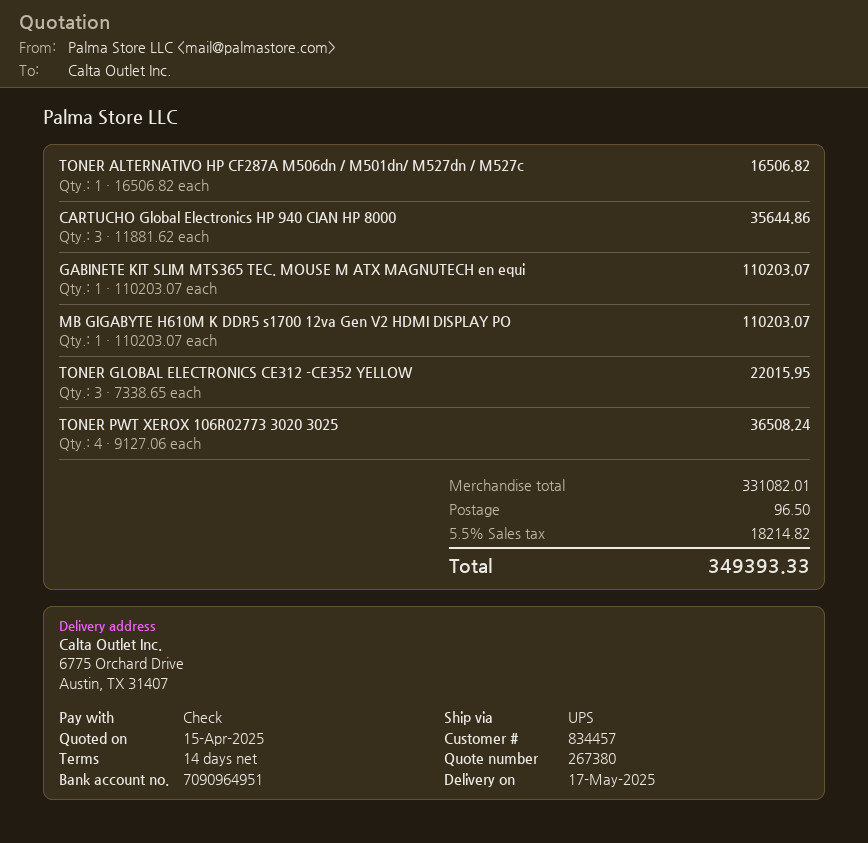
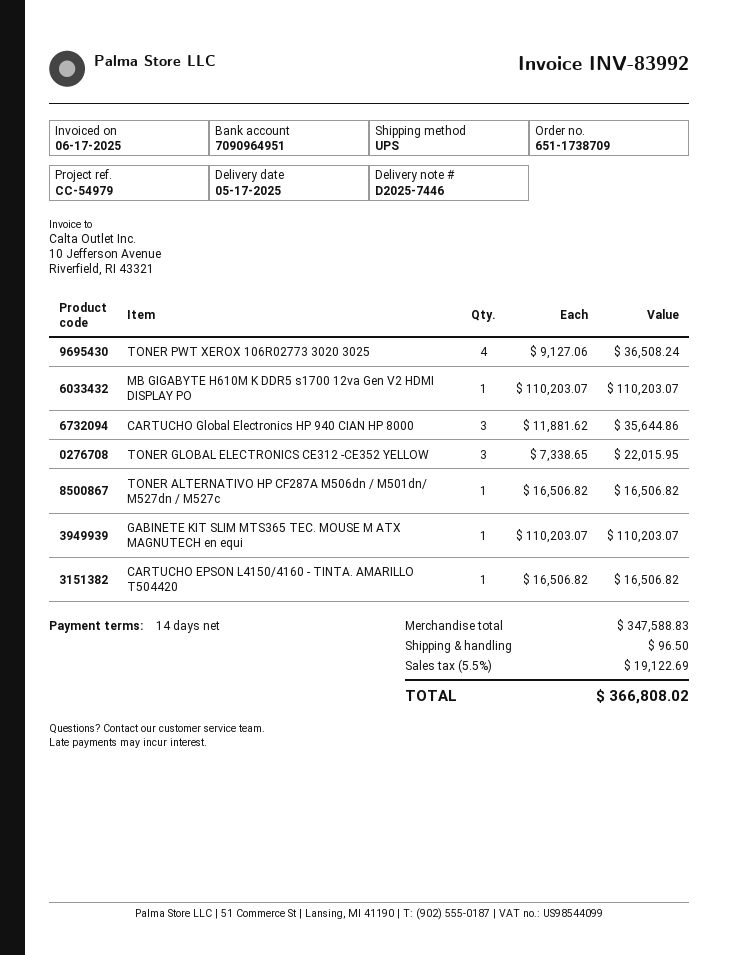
CARTUCHO EPSON L4150/4160 - TINTA. AMARILLO T504420: none -> 1 x 16506.82 = 16506.82
subtotal: 331082.01 -> 347588.83
tax: 5.5% = 18214.82 -> 5.5% = 19122.69
total: 349393.33 -> 366808.02

